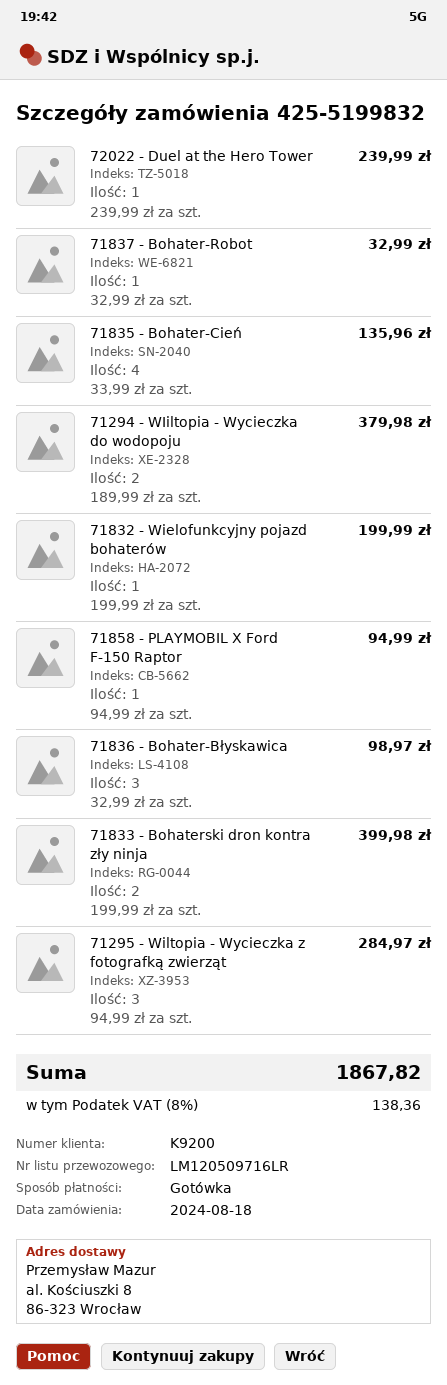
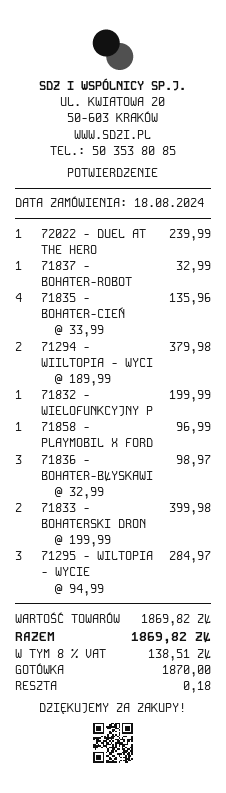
71858 - PLAYMOBIL X Ford F-150 Raptor: 1 x 94.99 = 94.99 -> 1 x 96.99 = 96.99
tax: 8% = 138.36 -> 8% = 138.51
total: 1867.82 -> 1869.82

